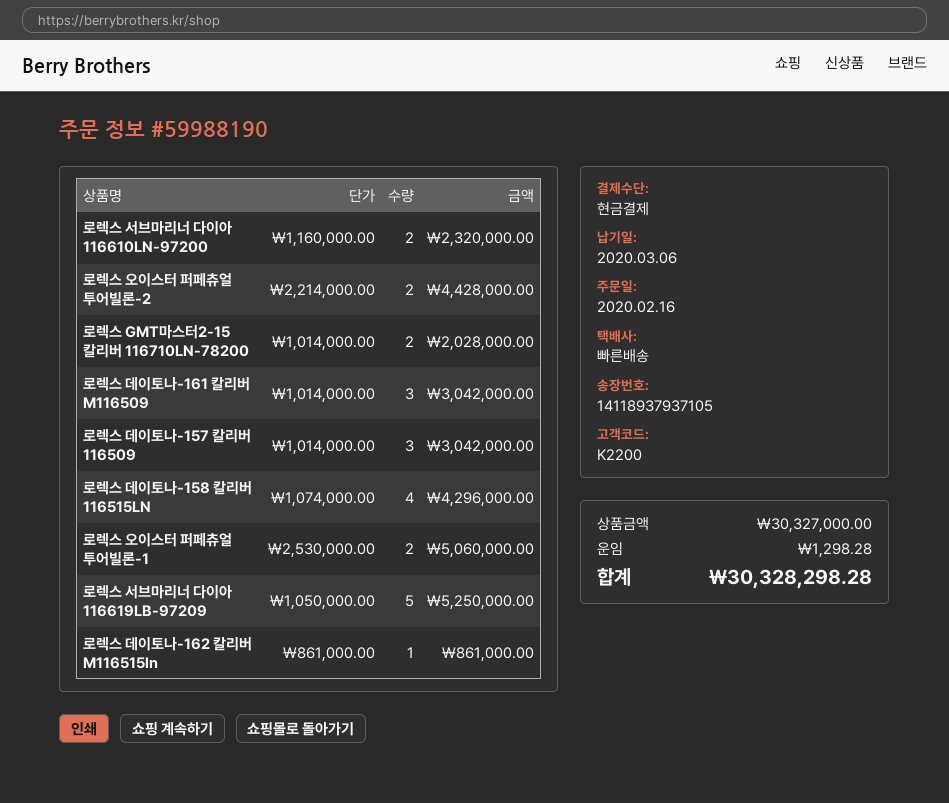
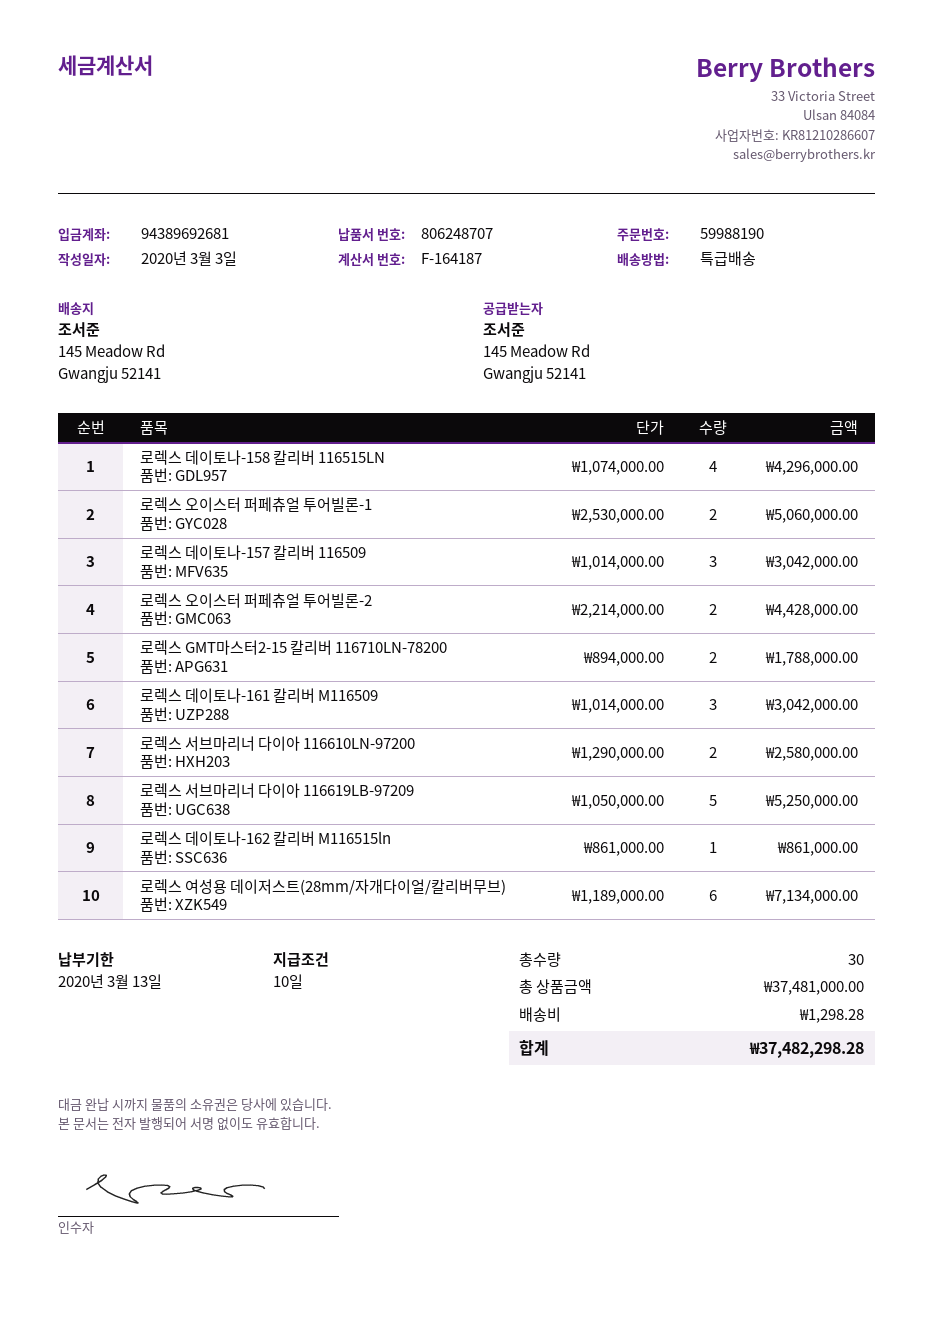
로렉스 서브마리너 다이아 116610LN-97200: 2 x 1160000.00 = 2320000.00 -> 2 x 1290000.00 = 2580000.00
로렉스 GMT마스터2-15 칼리버 116710LN-78200: 2 x 1014000.00 = 2028000.00 -> 2 x 894000.00 = 1788000.00
로렉스 여성용 데이저스트(28mm/자개다이얼/칼리버무브): none -> 6 x 1189000.00 = 7134000.00
subtotal: 30327000.00 -> 37481000.00
total: 30328298.28 -> 37482298.28

